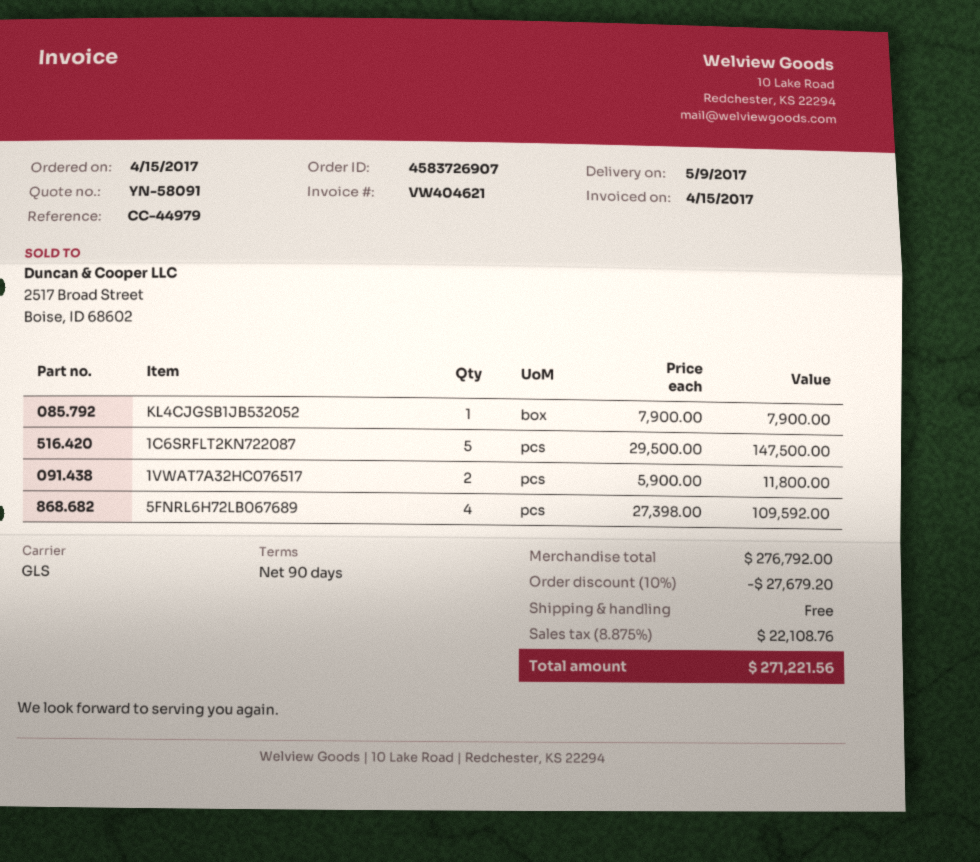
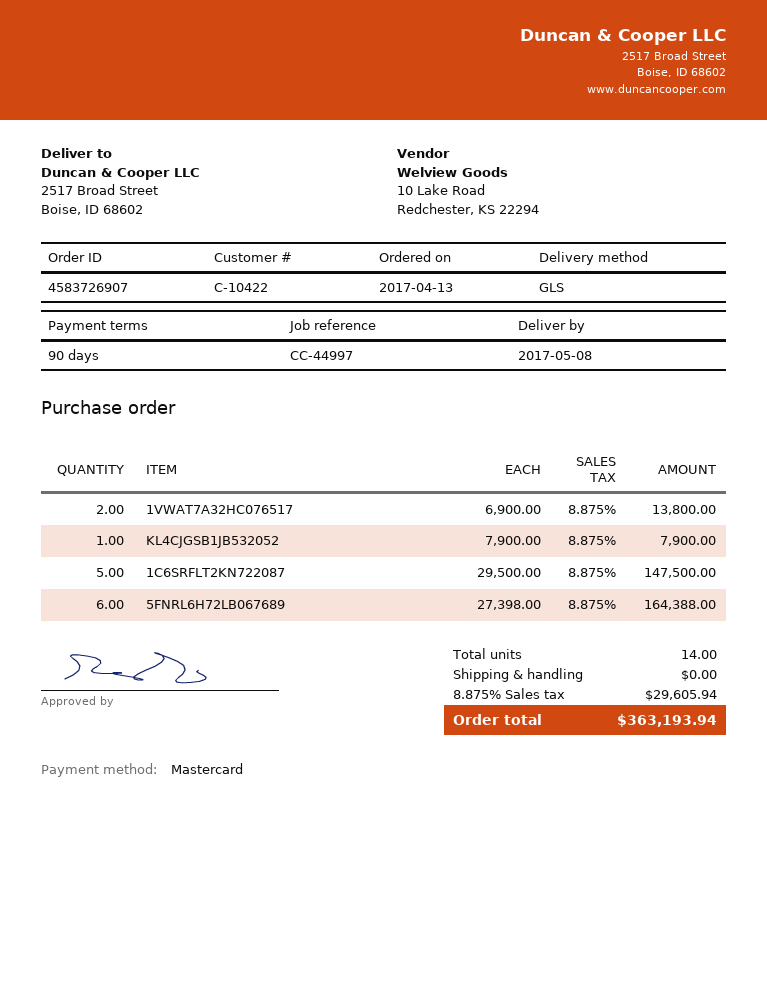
order date: 2017-04-15 -> 2017-04-13
delivery date: 2017-05-09 -> 2017-05-08
reference: CC-44979 -> CC-44997
1VWAT7A32HC076517: 2 x 5900.00 = 11800.00 -> 2 x 6900.00 = 13800.00
5FNRL6H72LB067689: 4 x 27398.00 = 109592.00 -> 6 x 27398.00 = 164388.00
discount: 10% = 27679.20 -> none
tax: 8.875% = 22108.76 -> 8.875% = 29605.94
total: 271221.56 -> 363193.94

